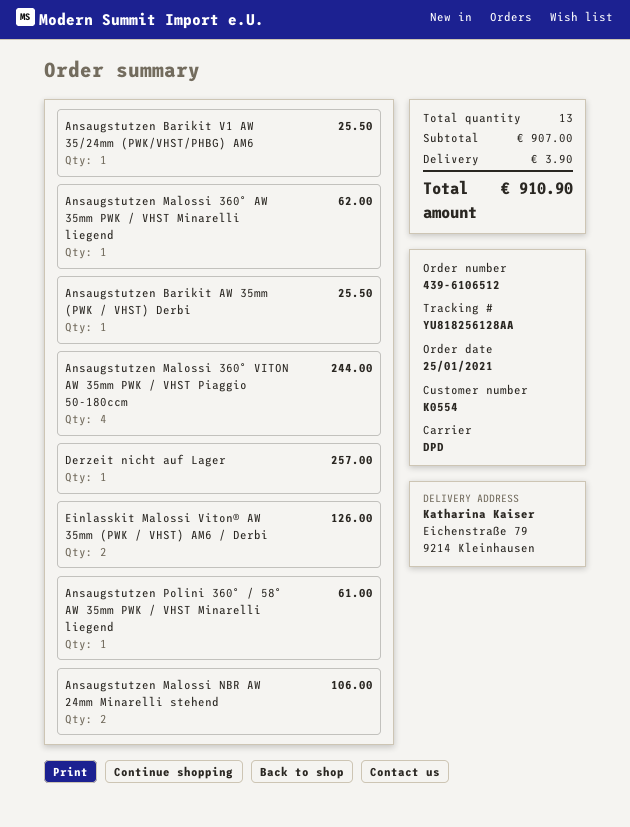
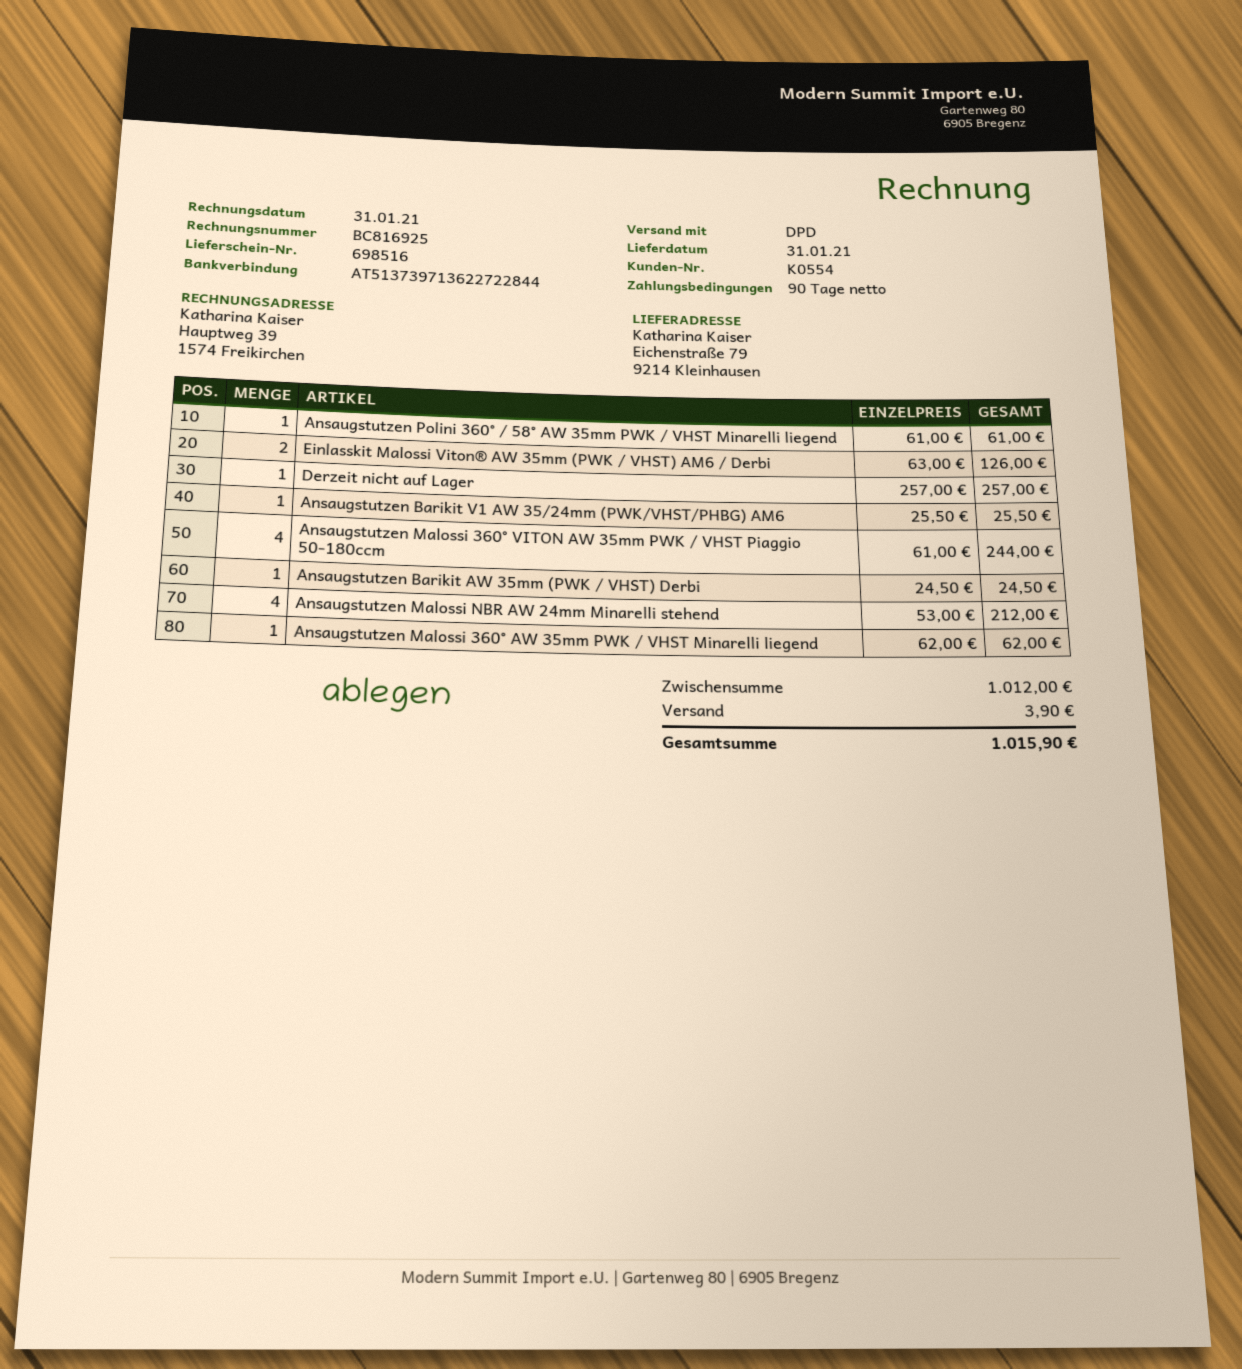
Ansaugstutzen Barikit AW 35mm (PWK / VHST) Derbi: 1 for 25.50 -> 1 for 24.50
Ansaugstutzen Malossi NBR AW 24mm Minarelli stehend: 2 for 106.00 -> 4 for 212.00
subtotal: 907.00 -> 1012.00
total: 910.90 -> 1015.90

